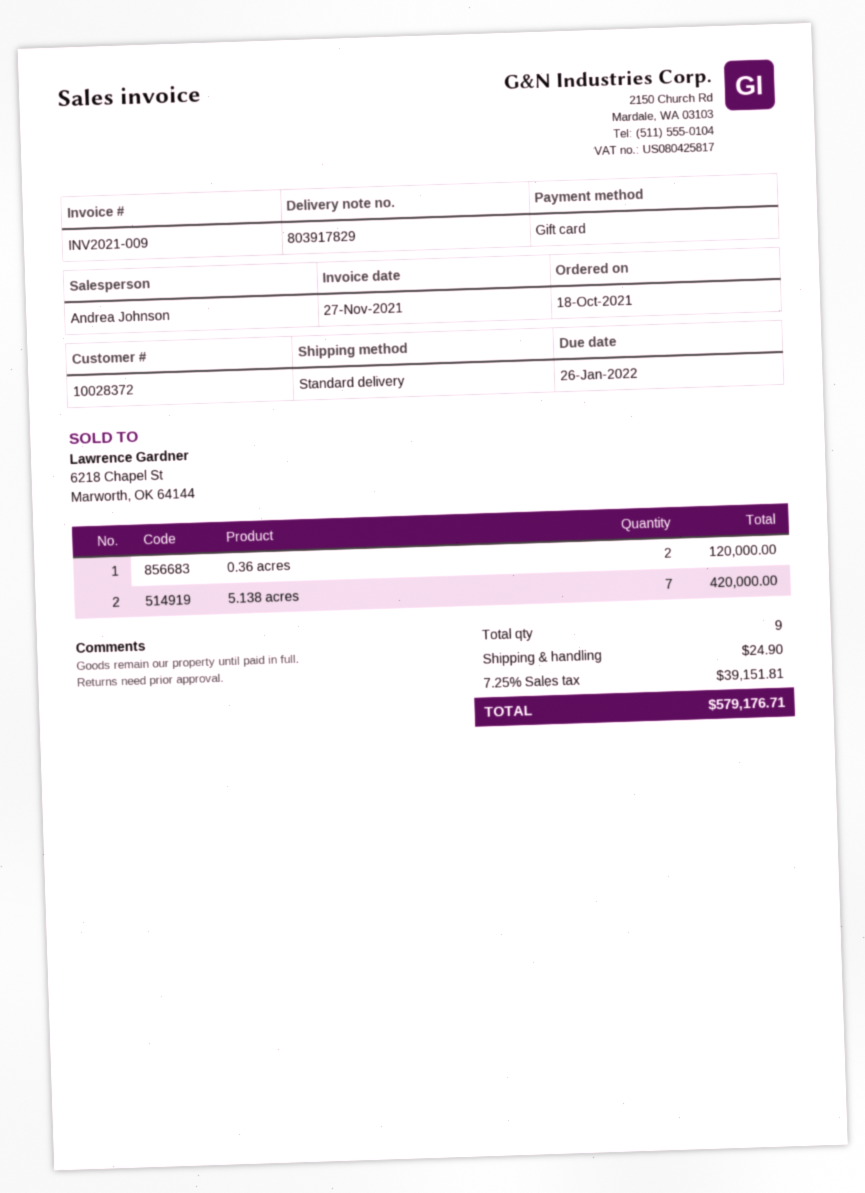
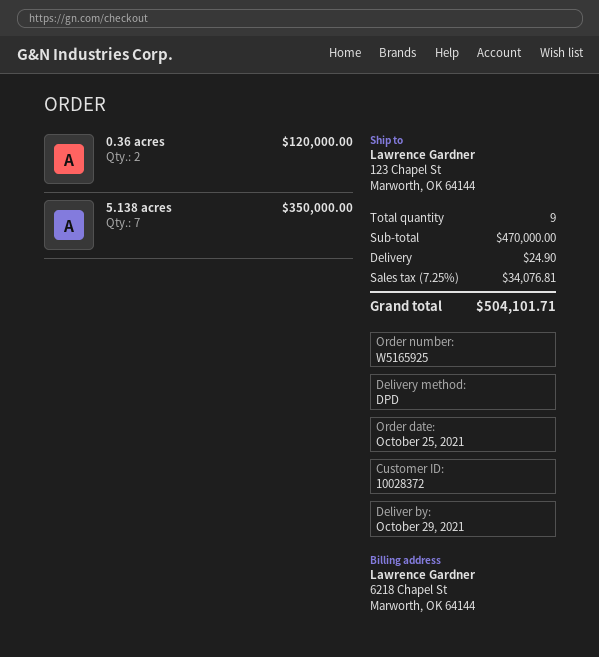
order date: 2021-10-18 -> 2021-10-25
shipping method: standard -> DPD
5.138 acres: 7 for 420000.00 -> 7 for 350000.00
tax: 7.25% = 39151.81 -> 7.25% = 34076.81
total: 579176.71 -> 504101.71

